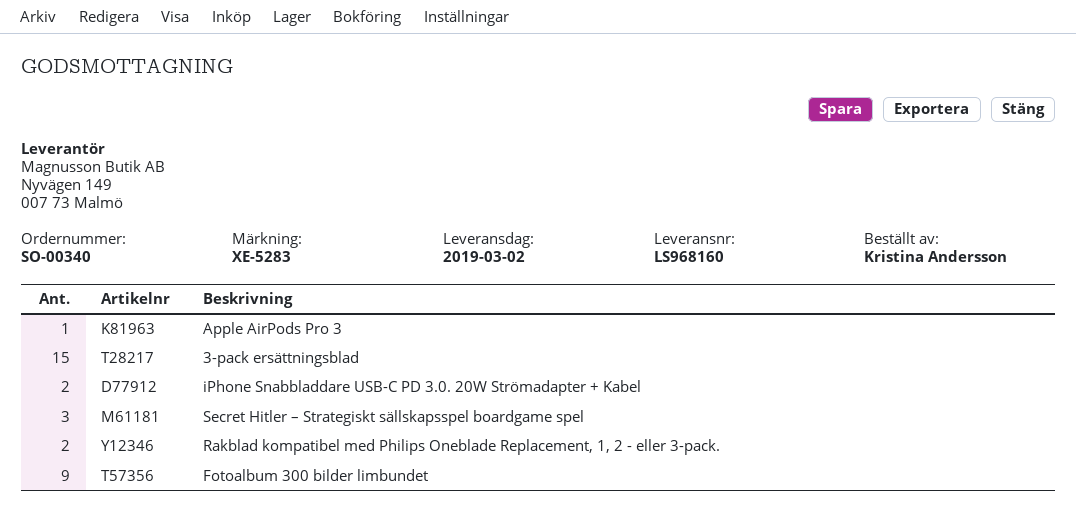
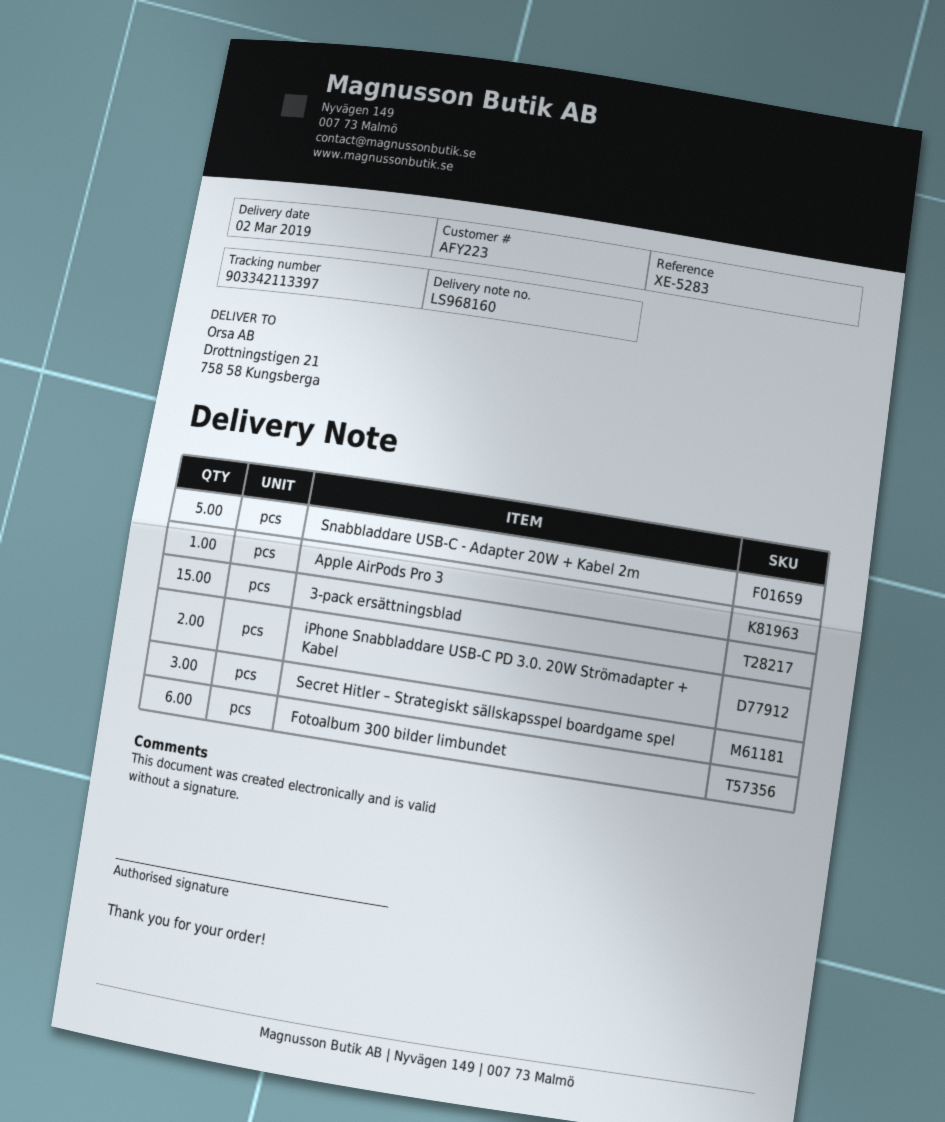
Rakblad kompatibel med Philips Oneblade Replacement, 1, 2 - eller 3-pack.: 2 -> none
Fotoalbum 300 bilder limbundet: 9 -> 6
Snabbladdare USB-C - Adapter 20W + Kabel 2m: none -> 5

